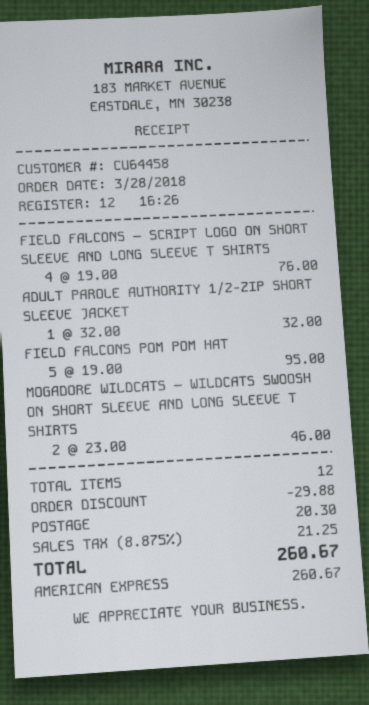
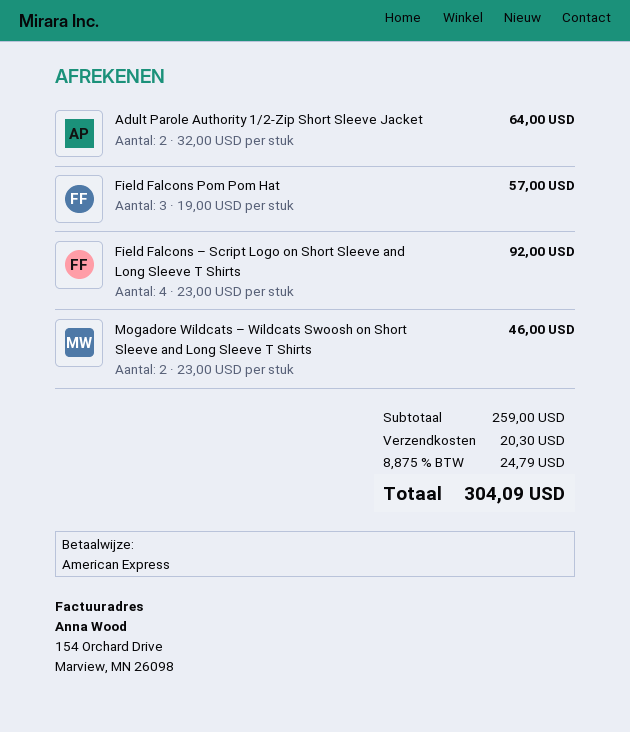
FIELD FALCONS – SCRIPT LOGO ON SHORT SLEEVE AND LONG SLEEVE T SHIRTS: 4 x 19.00 = 76.00 -> 4 x 23.00 = 92.00
ADULT PAROLE AUTHORITY 1/2-ZIP SHORT SLEEVE JACKET: 1 x 32.00 = 32.00 -> 2 x 32.00 = 64.00
FIELD FALCONS POM POM HAT: 5 x 19.00 = 95.00 -> 3 x 19.00 = 57.00
discount: 29.88 -> none
tax: 8.875% = 21.25 -> 8.875% = 24.79
total: 260.67 -> 304.09

